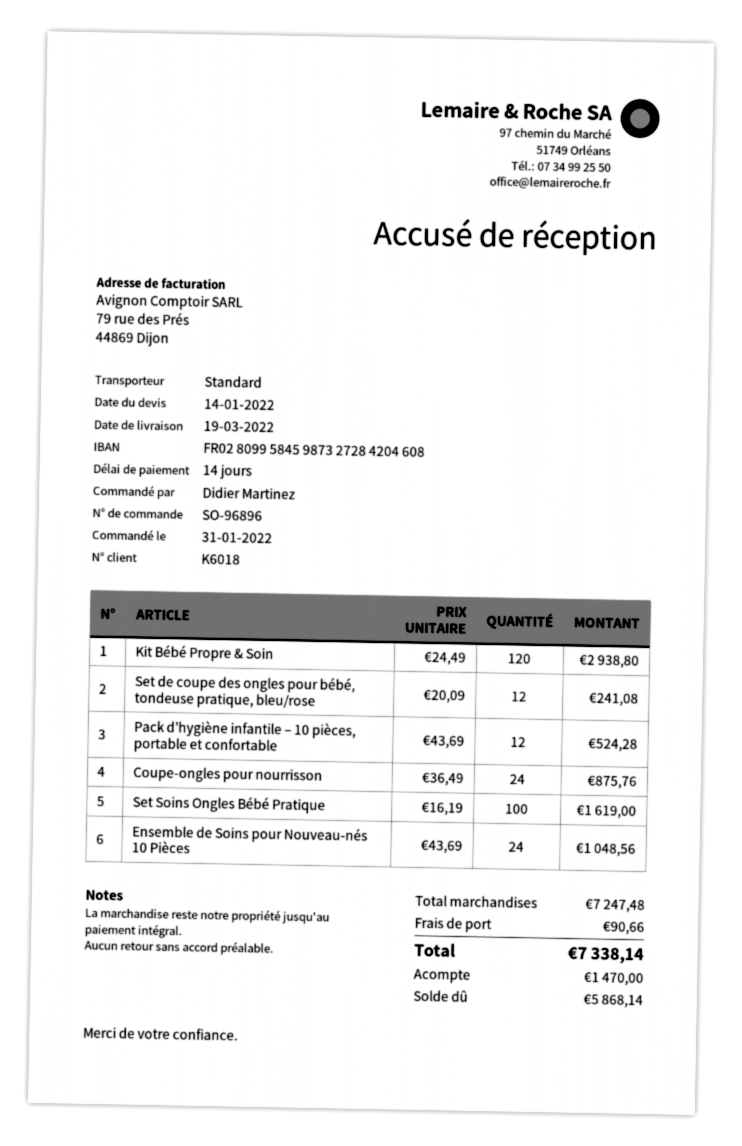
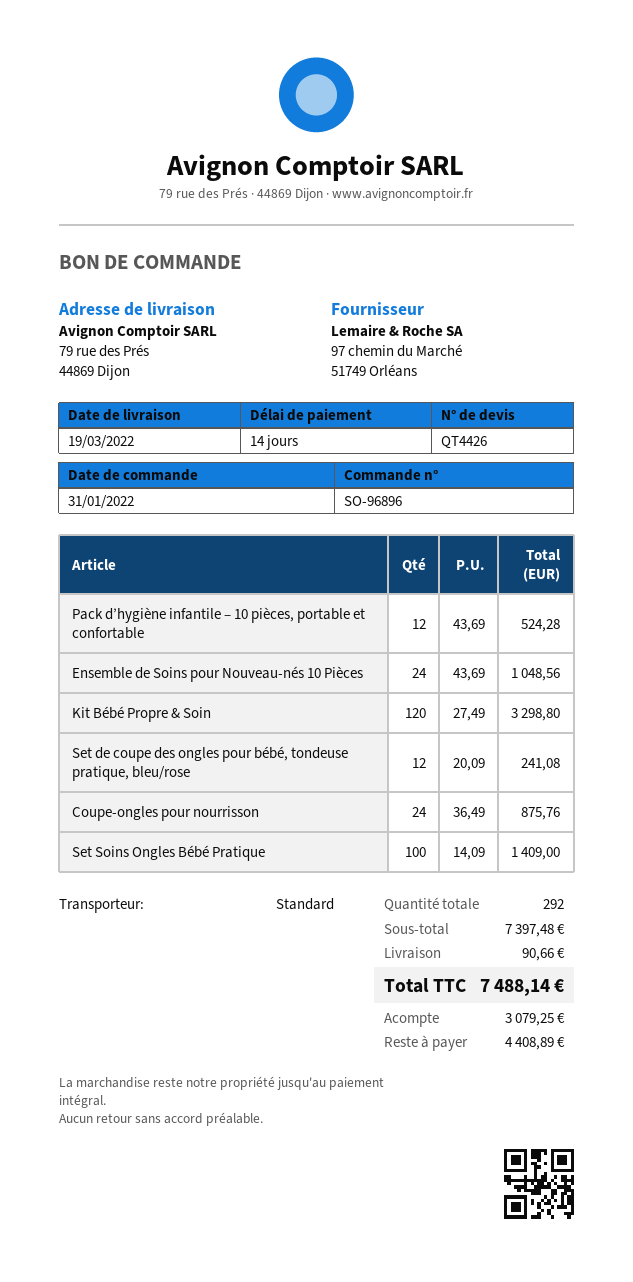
Kit Bébé Propre & Soin: 120 x 24.49 = 2938.80 -> 120 x 27.49 = 3298.80
Set Soins Ongles Bébé Pratique: 100 x 16.19 = 1619.00 -> 100 x 14.09 = 1409.00
subtotal: 7247.48 -> 7397.48
total: 7338.14 -> 7488.14
deposit: 1470.00 -> 3079.25
balance: 5868.14 -> 4408.89

